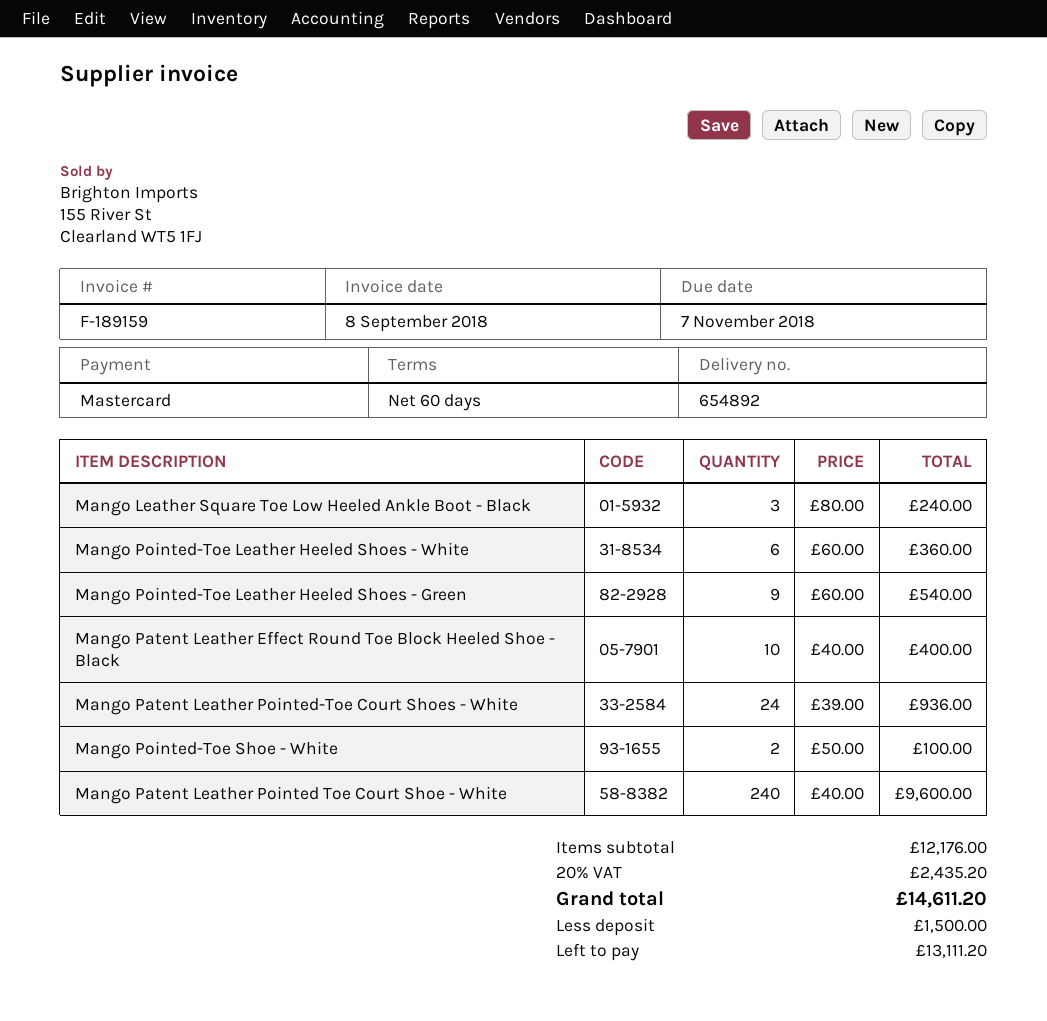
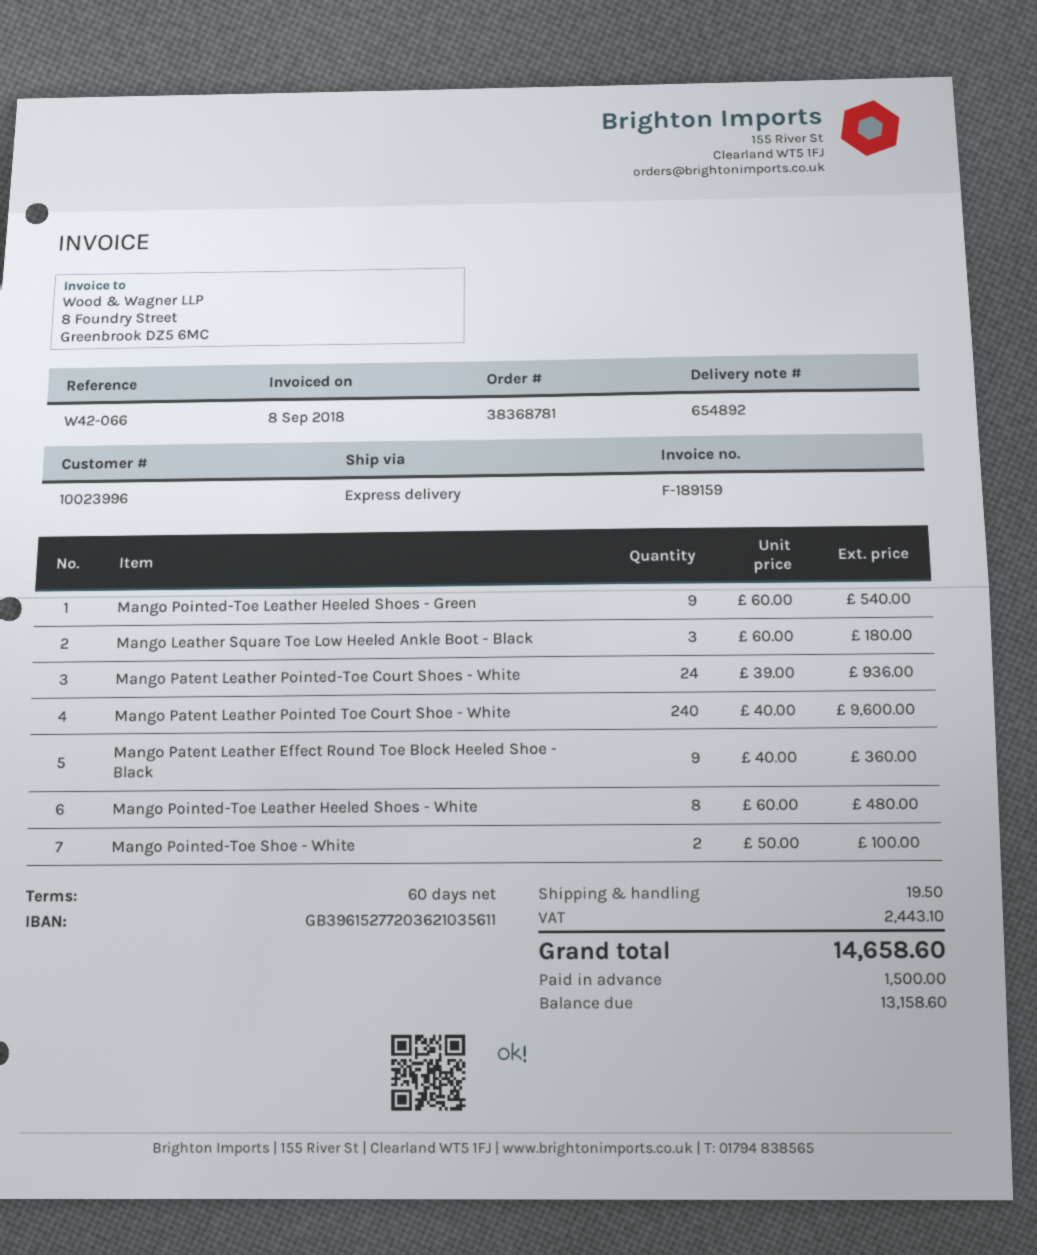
Mango Leather Square Toe Low Heeled Ankle Boot - Black: 3 x 80.00 = 240.00 -> 3 x 60.00 = 180.00
Mango Pointed-Toe Leather Heeled Shoes - White: 6 x 60.00 = 360.00 -> 8 x 60.00 = 480.00
Mango Patent Leather Effect Round Toe Block Heeled Shoe - Black: 10 x 40.00 = 400.00 -> 9 x 40.00 = 360.00
shipping: none -> 19.50
tax: 2435.20 -> 2443.10
total: 14611.20 -> 14658.60
balance: 13111.20 -> 13158.60

